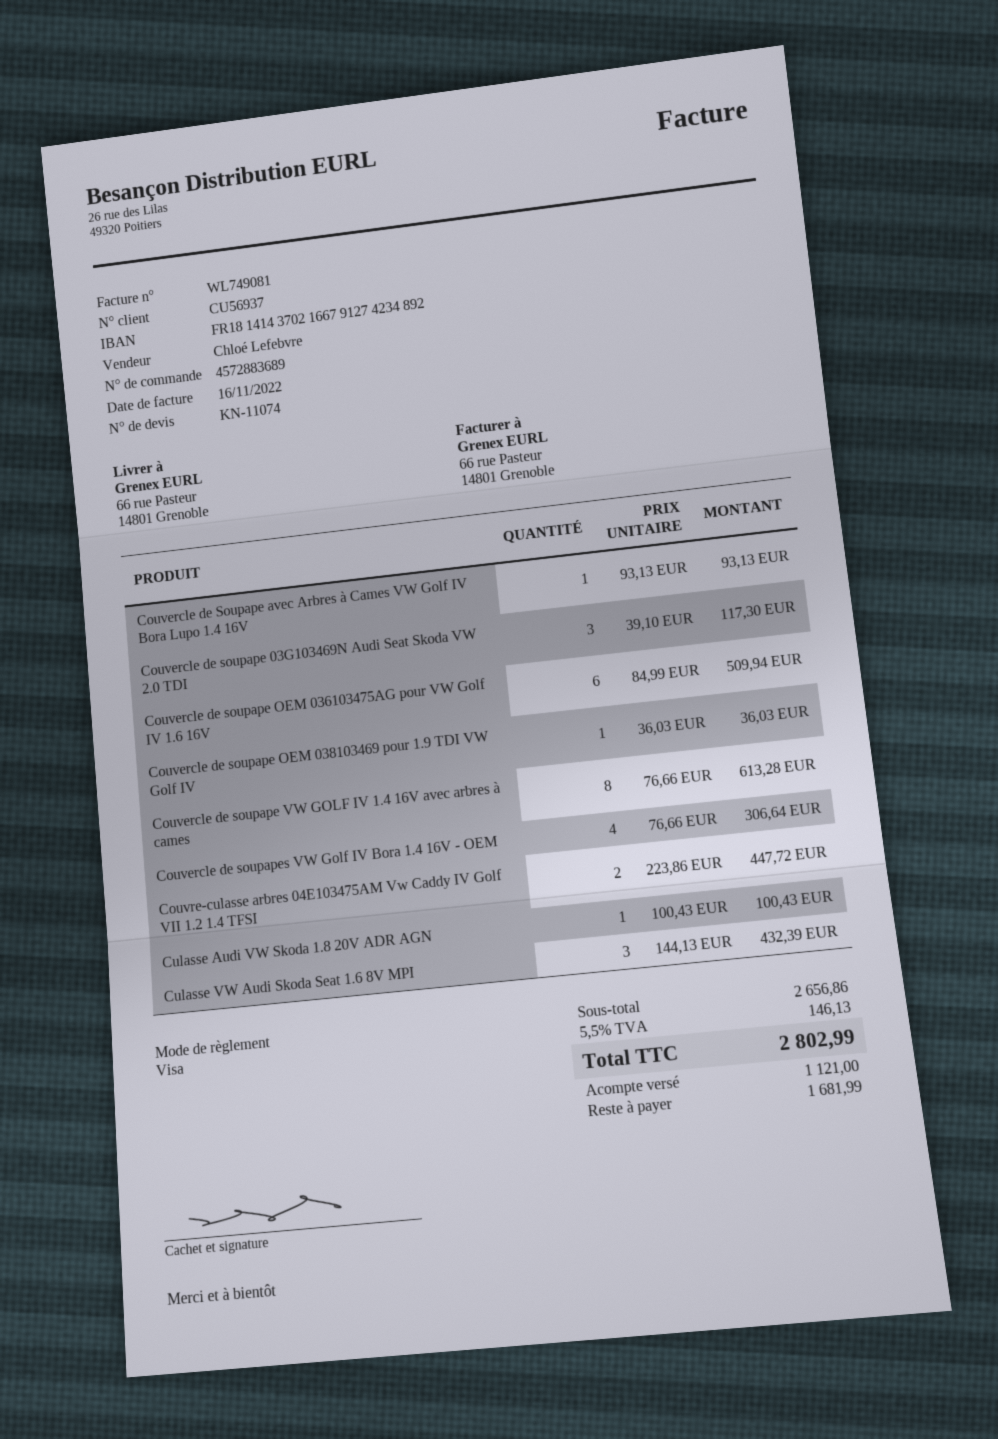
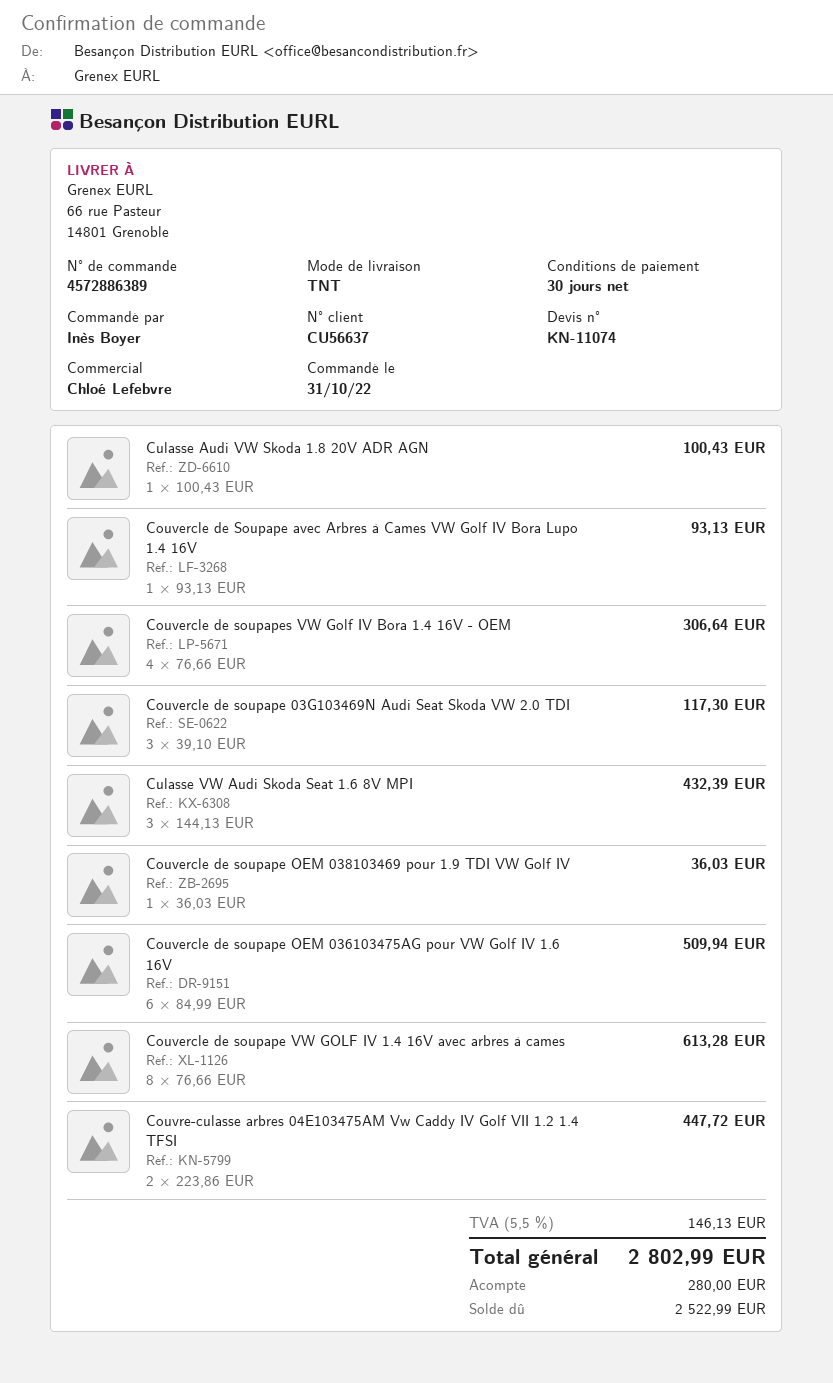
order number: 4572883689 -> 4572886389
customer number: CU56937 -> CU56637
deposit: 1121.00 -> 280.00
balance: 1681.99 -> 2522.99

